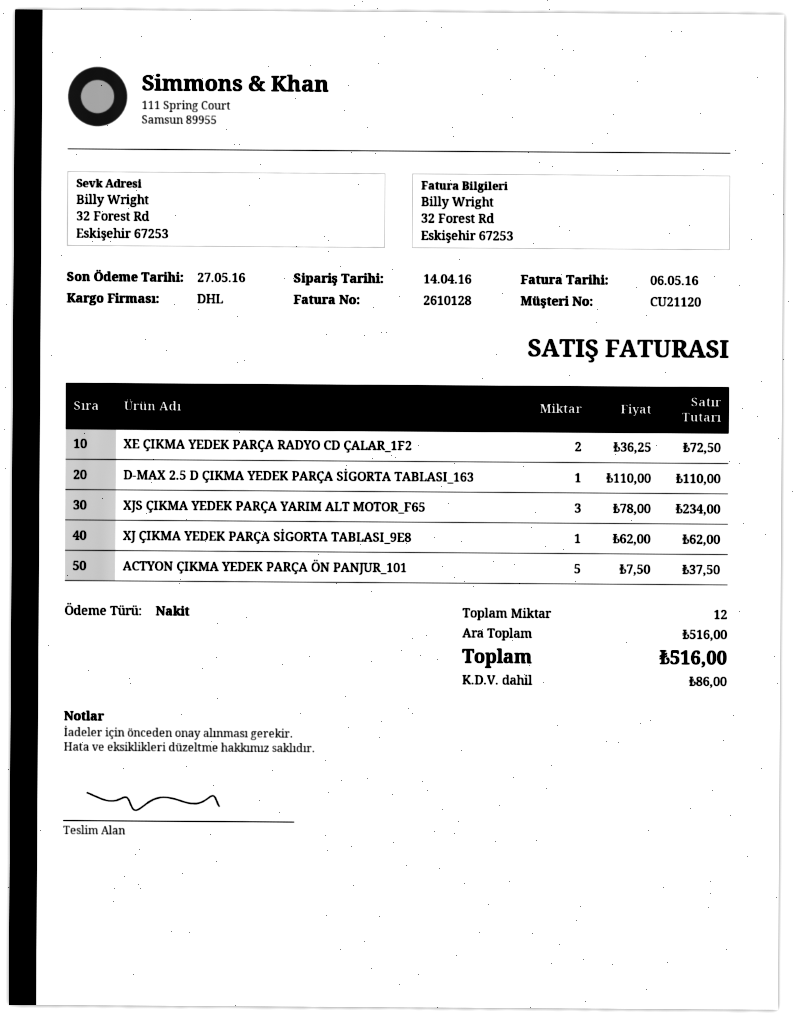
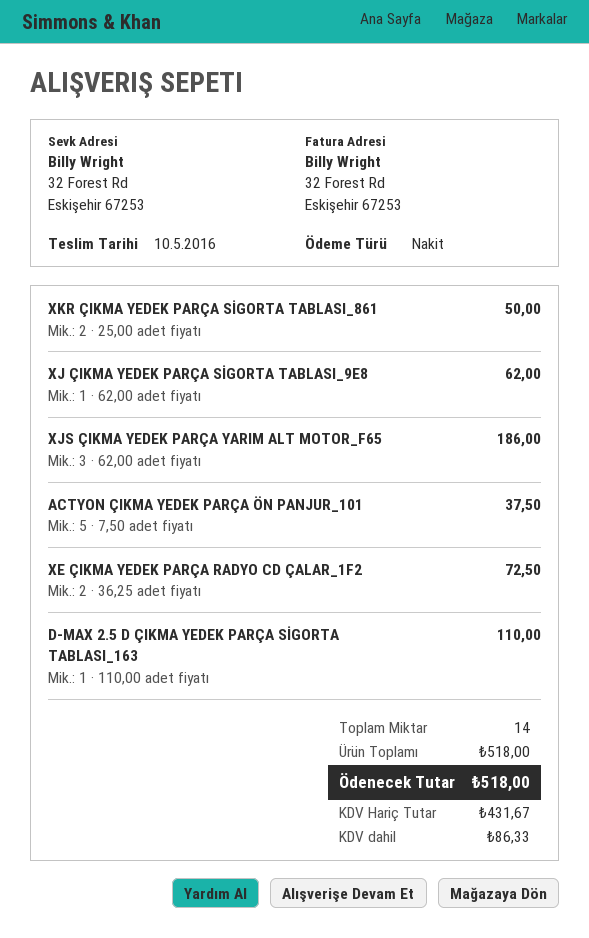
XJS ÇIKMA YEDEK PARÇA YARIM ALT MOTOR_F65: 3 x 78.00 = 234.00 -> 3 x 62.00 = 186.00
XKR ÇIKMA YEDEK PARÇA SİGORTA TABLASI_861: none -> 2 x 25.00 = 50.00
total quantity: 12 -> 14
subtotal: 516.00 -> 518.00
tax: 86.00 -> 86.33
total: 516.00 -> 518.00

